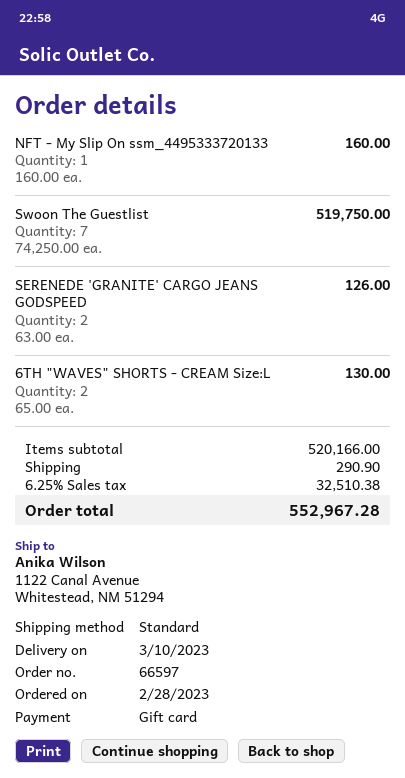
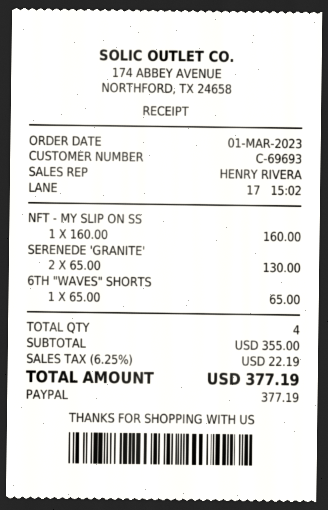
order date: 2023-02-28 -> 2023-03-01
payment method: gift card -> PayPal
Swoon The Guestlist: 7 x 74250.00 = 519750.00 -> none
SERENEDE 'GRANITE' CARGO JEANS GODSPEED: 2 x 63.00 = 126.00 -> 2 x 65.00 = 130.00
6TH "WAVES" SHORTS - CREAM Size:L: 2 x 65.00 = 130.00 -> 1 x 65.00 = 65.00
subtotal: 520166.00 -> 355.00
shipping: 290.90 -> none
tax: 6.25% = 32510.38 -> 6.25% = 22.19
total: 552967.28 -> 377.19

